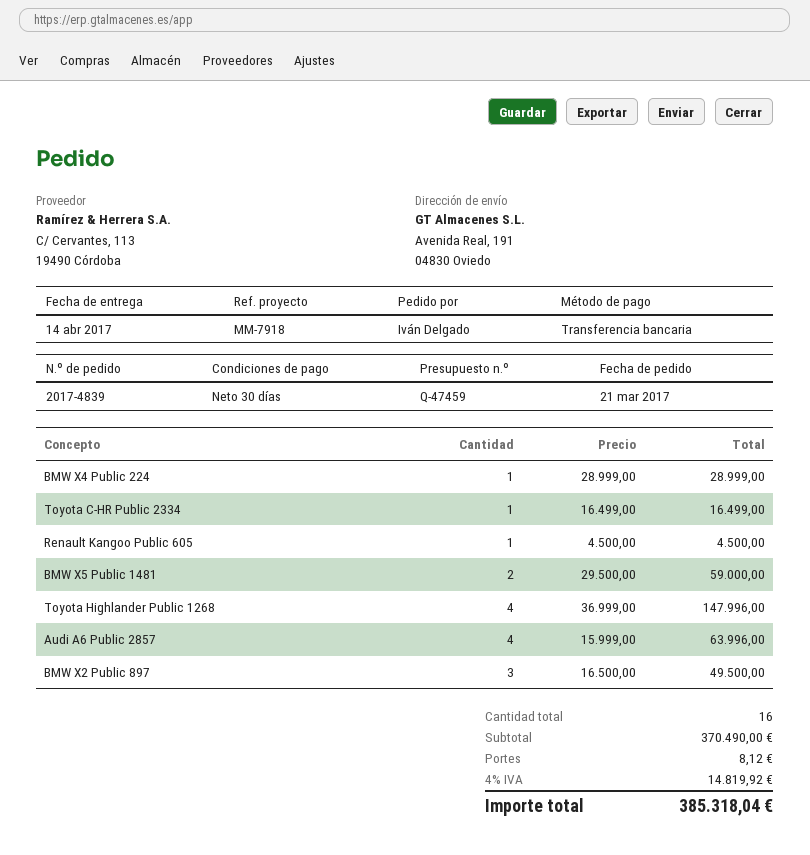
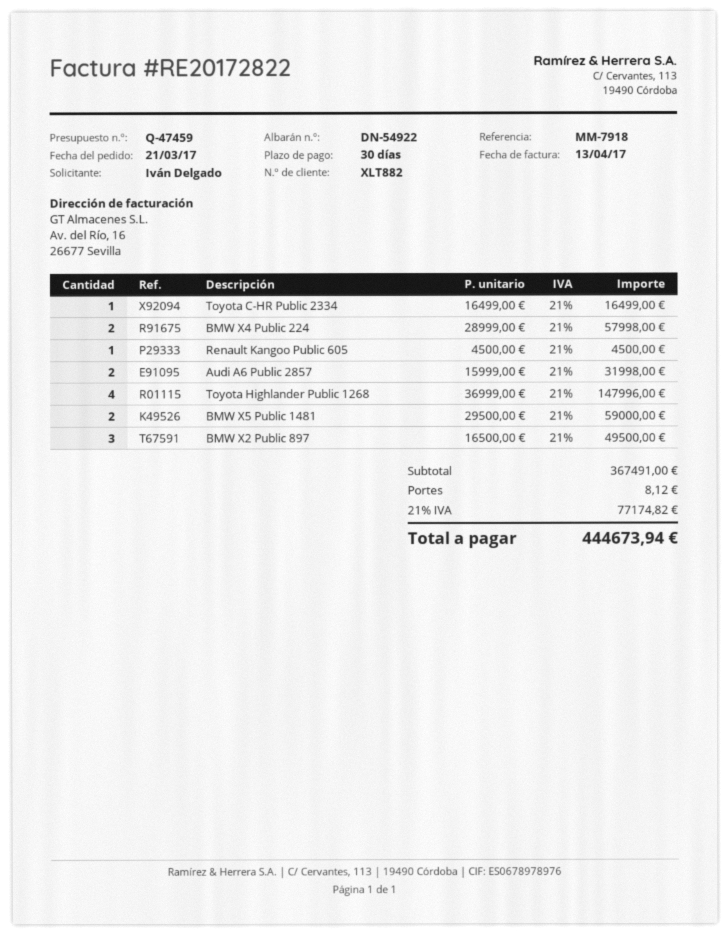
BMW X4 Public 224: 1 x 28999.00 = 28999.00 -> 2 x 28999.00 = 57998.00
Audi A6 Public 2857: 4 x 15999.00 = 63996.00 -> 2 x 15999.00 = 31998.00
subtotal: 370490.00 -> 367491.00
tax: 4% = 14819.92 -> 21% = 77174.82
total: 385318.04 -> 444673.94

